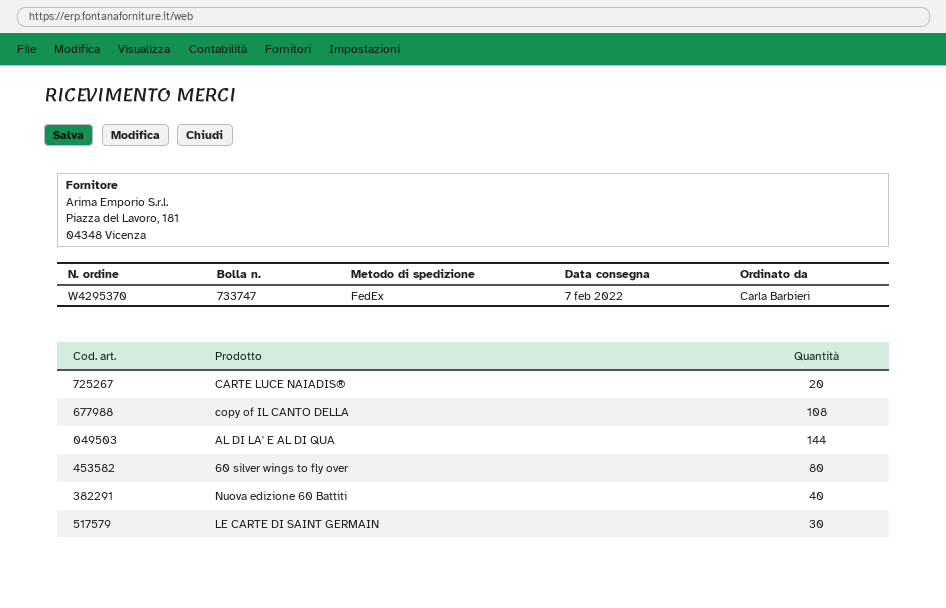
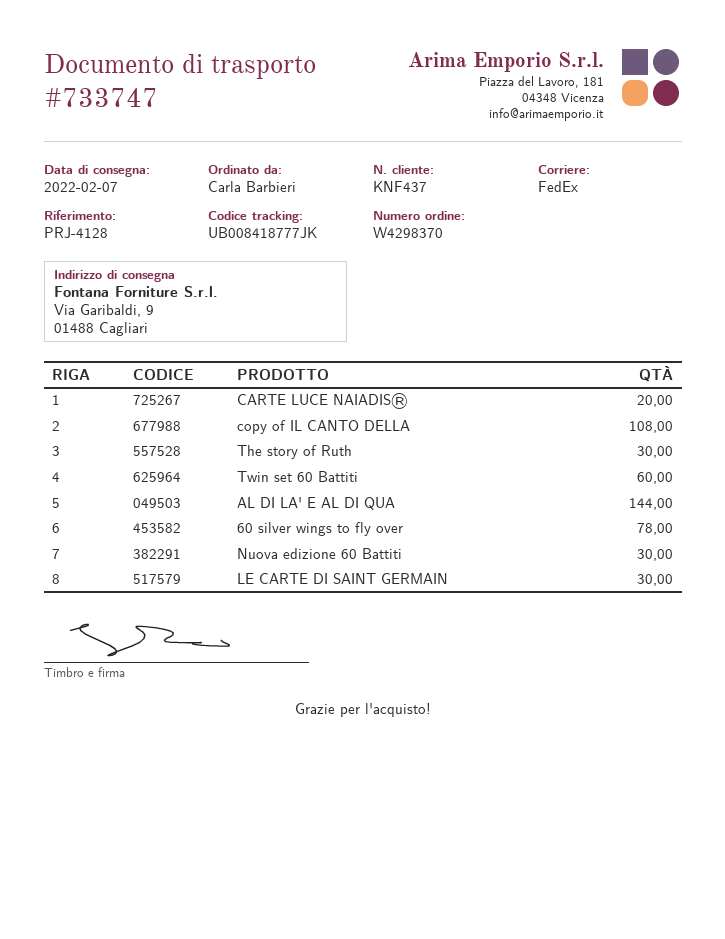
order number: W4295370 -> W4298370
60 silver wings to fly over: 80 -> 78
Nuova edizione 60 Battiti: 40 -> 30
The story of Ruth: none -> 30
Twin set 60 Battiti: none -> 60

